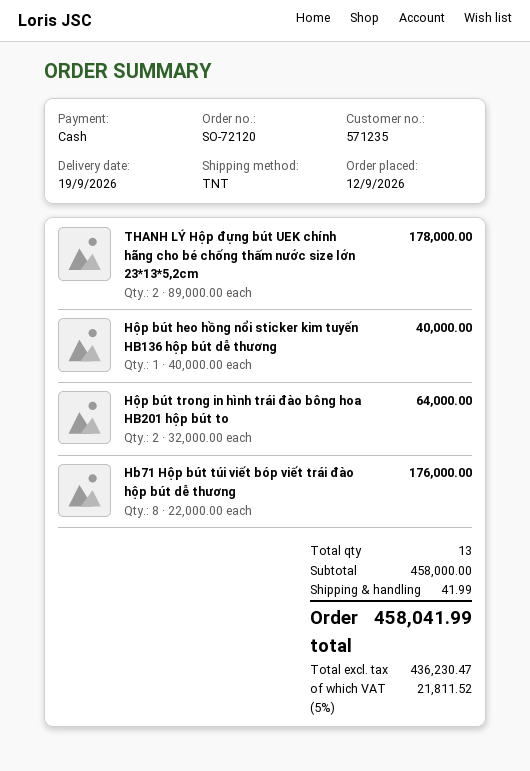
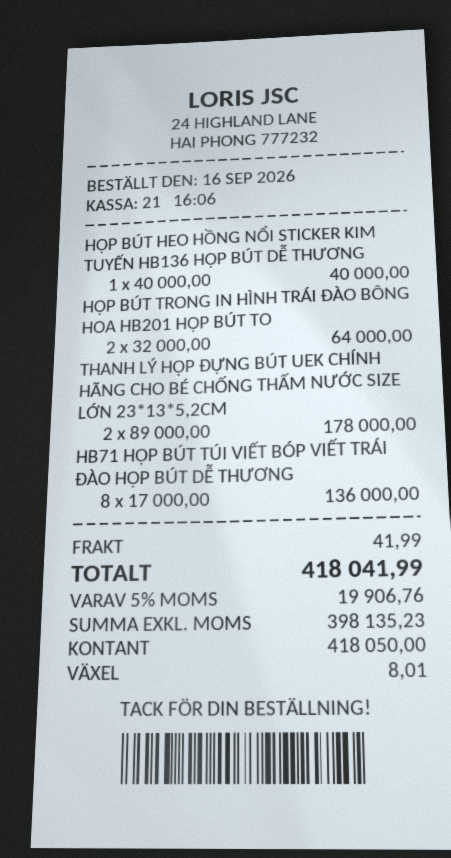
order date: 2026-09-12 -> 2026-09-16
Hb71 Hộp bút túi viết bóp viết trái đào hộp bút dễ thương: 8 x 22000.00 = 176000.00 -> 8 x 17000.00 = 136000.00
net: 436230.47 -> 398135.23
tax: 5% = 21811.52 -> 5% = 19906.76
total: 458041.99 -> 418041.99

